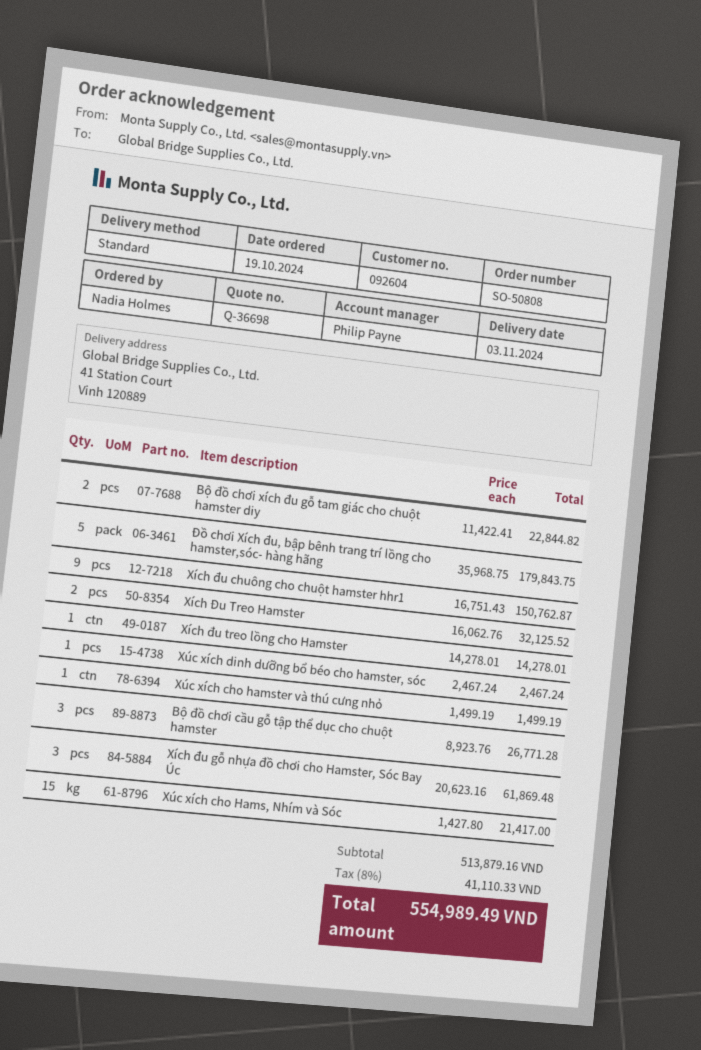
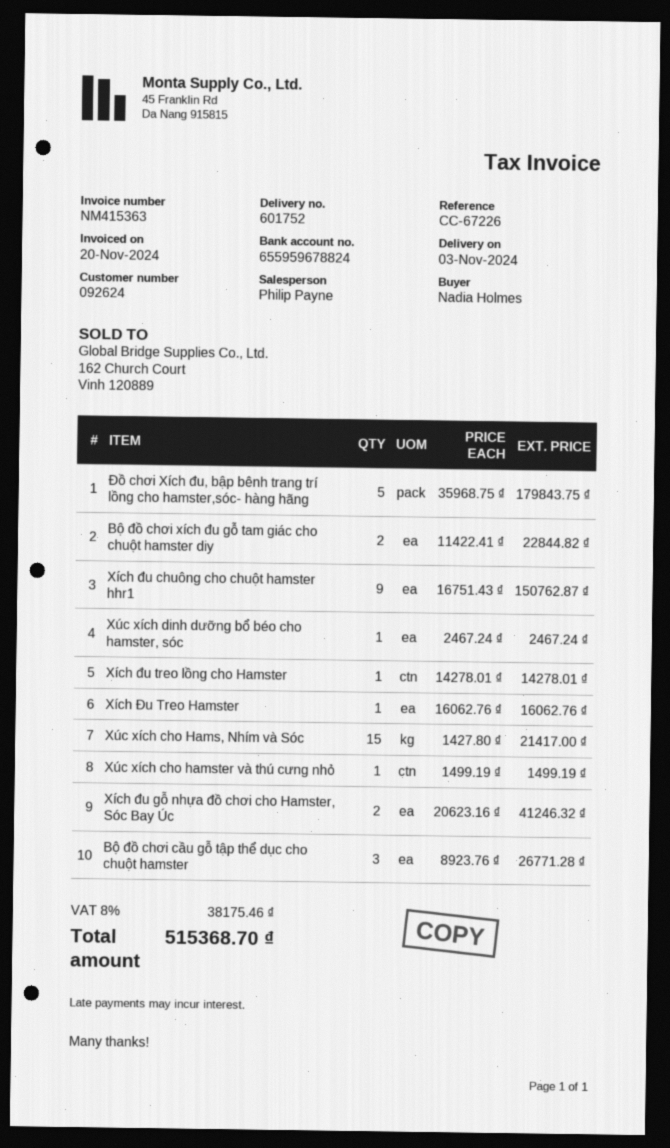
customer number: 092604 -> 092624
Xích Đu Treo Hamster: 2 x 16062.76 = 32125.52 -> 1 x 16062.76 = 16062.76
Xích đu gỗ nhựa đồ chơi cho Hamster, Sóc Bay Úc: 3 x 20623.16 = 61869.48 -> 2 x 20623.16 = 41246.32
tax: 8% = 41110.33 -> 8% = 38175.46
total: 554989.49 -> 515368.70

